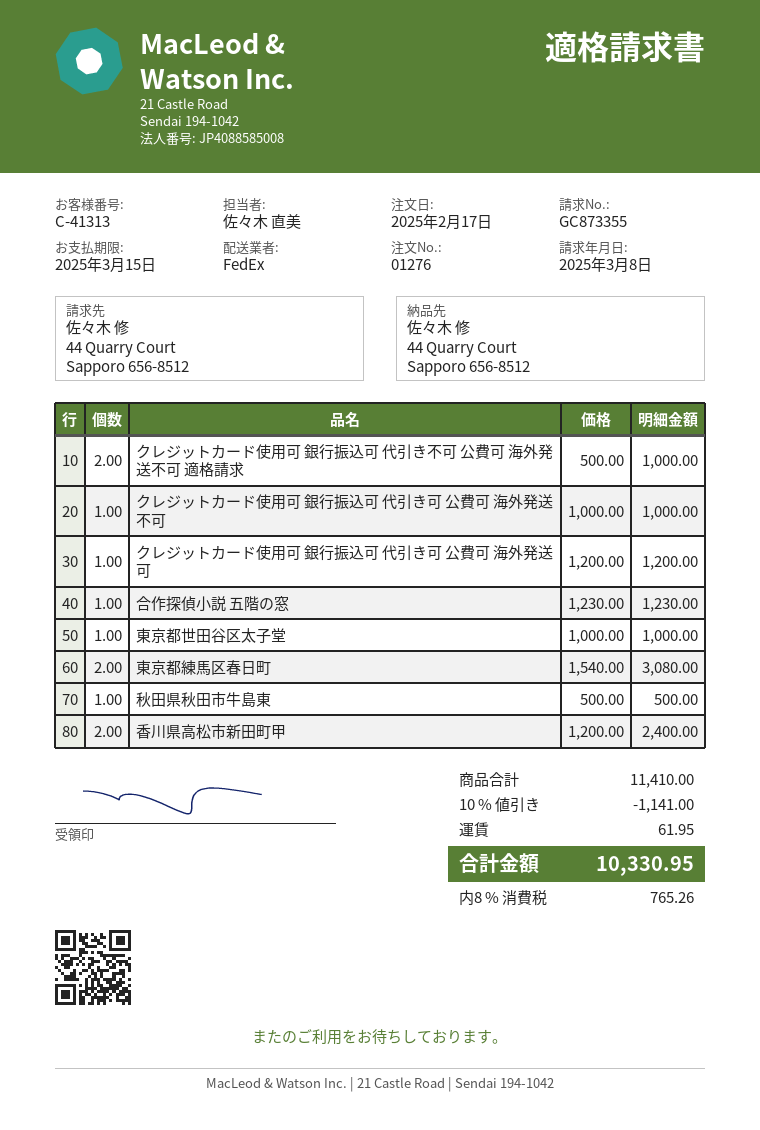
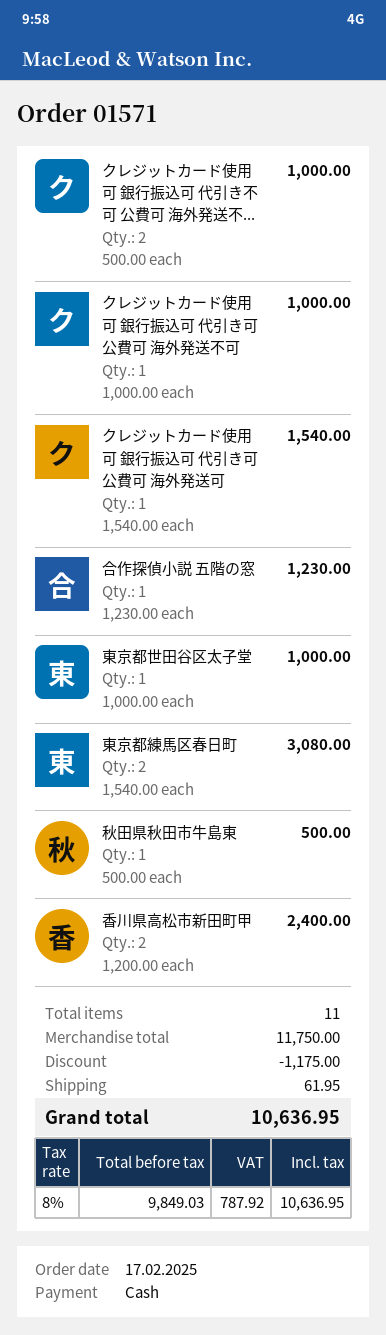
order number: 01276 -> 01571
クレジットカード使用可 銀行振込可 代引き可 公費可 海外発送可: 1 x 1200.00 = 1200.00 -> 1 x 1540.00 = 1540.00
subtotal: 11410.00 -> 11750.00
discount: 1141.00 -> 1175.00
tax: 8% = 765.26 -> 8% = 787.92
total: 10330.95 -> 10636.95

